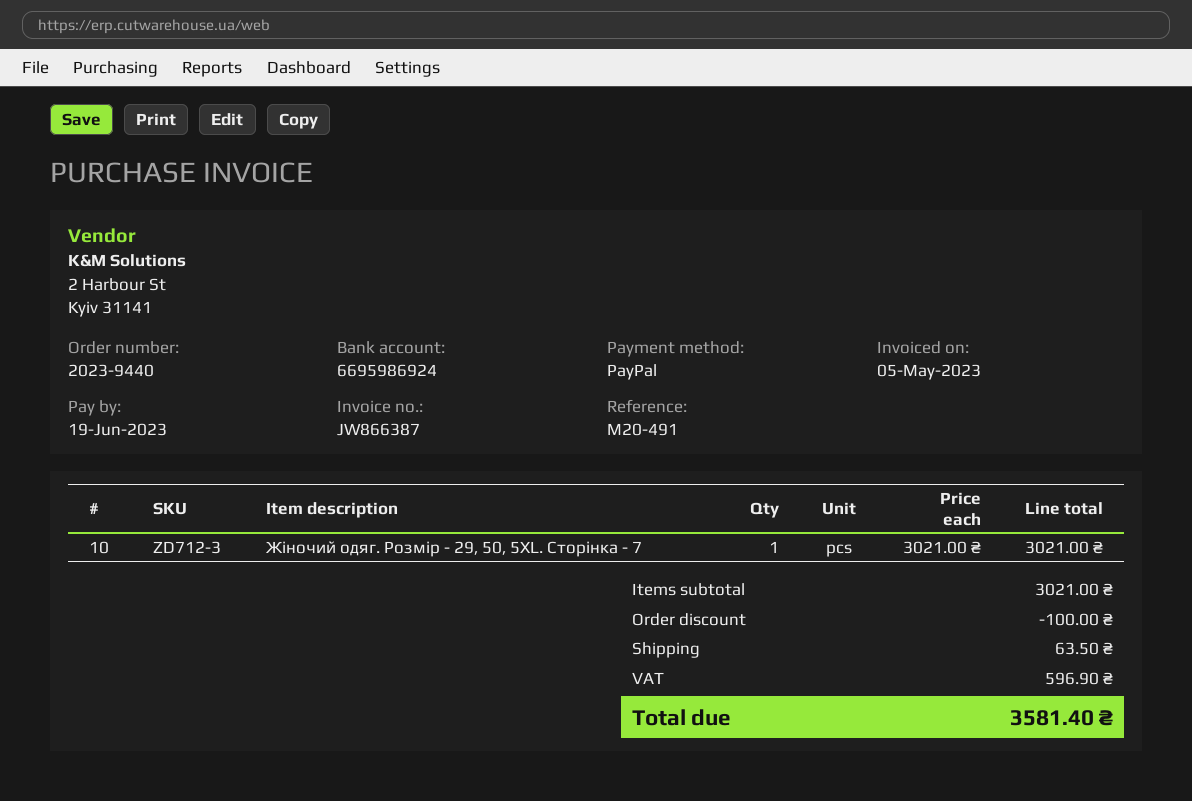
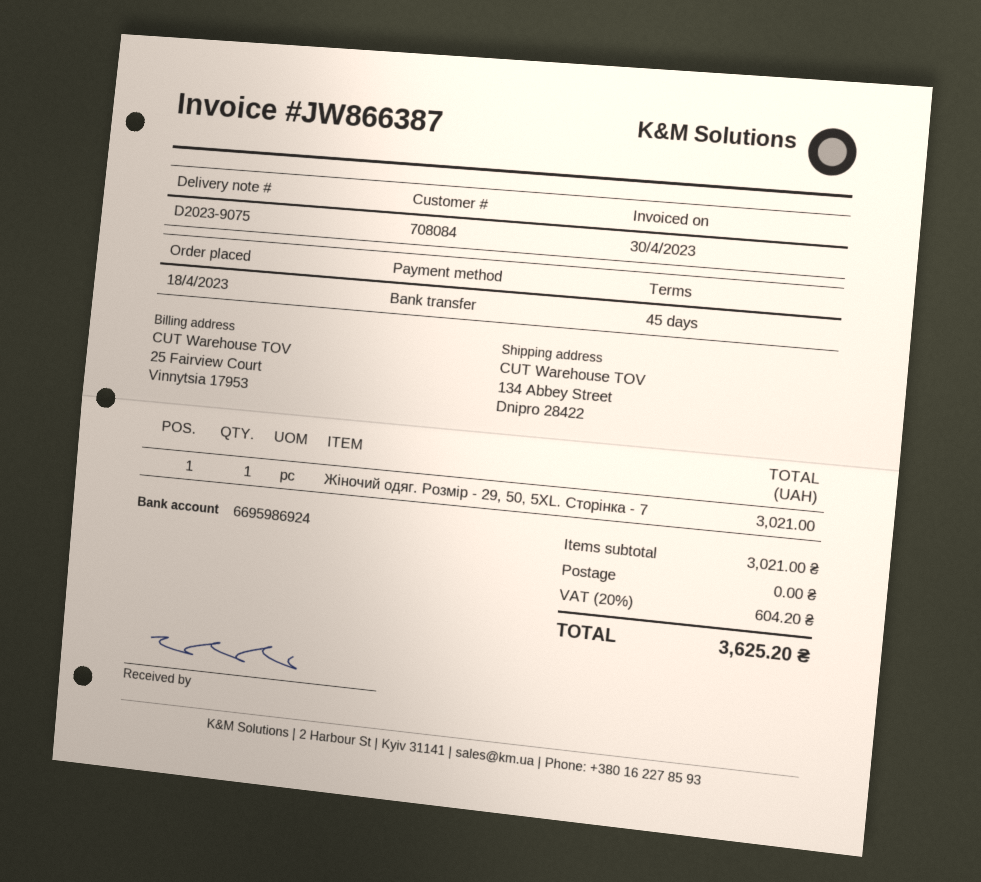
invoice date: 2023-05-05 -> 2023-04-30
payment method: PayPal -> bank transfer
discount: 100.00 -> none
shipping: 63.50 -> 0.00
tax: 596.90 -> 604.20
total: 3581.40 -> 3625.20

